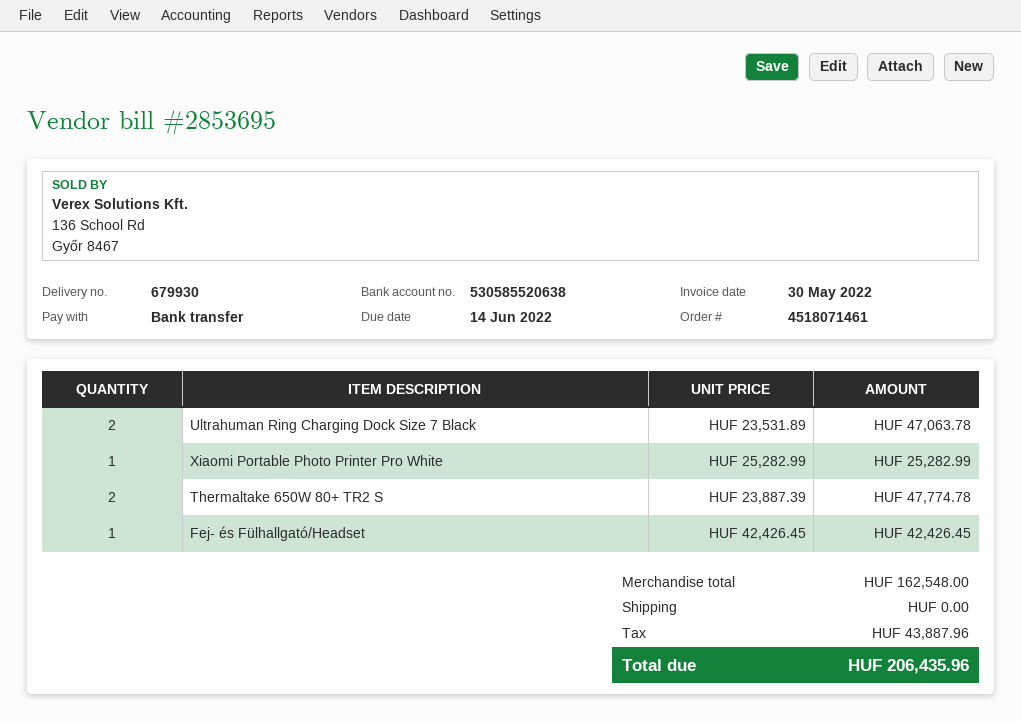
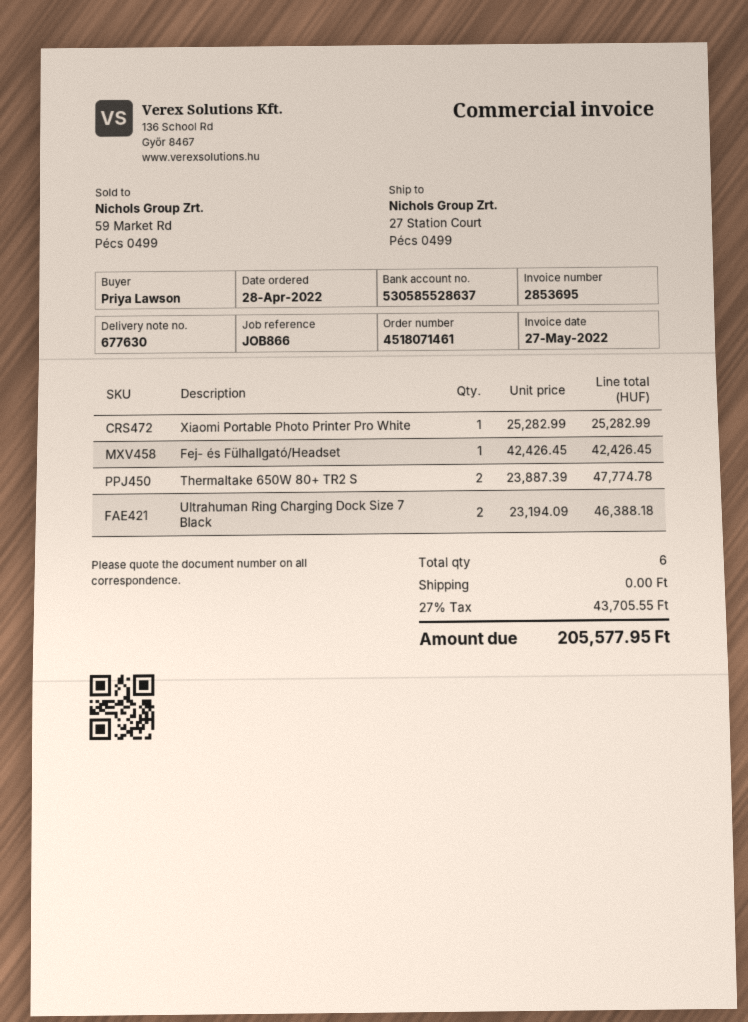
delivery note number: 679930 -> 677630
invoice date: 2022-05-30 -> 2022-05-27
bank account: 530585520638 -> 530585528637
Ultrahuman Ring Charging Dock Size 7 Black: 2 x 23531.89 = 47063.78 -> 2 x 23194.09 = 46388.18
tax: 43887.96 -> 43705.55
total: 206435.96 -> 205577.95

